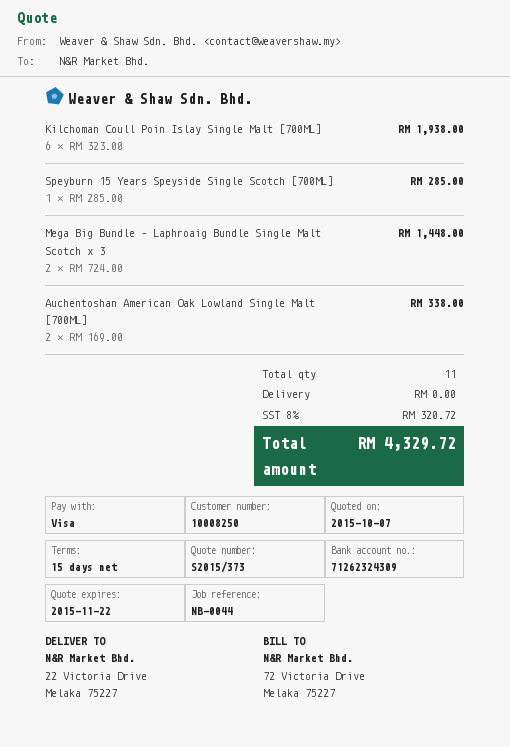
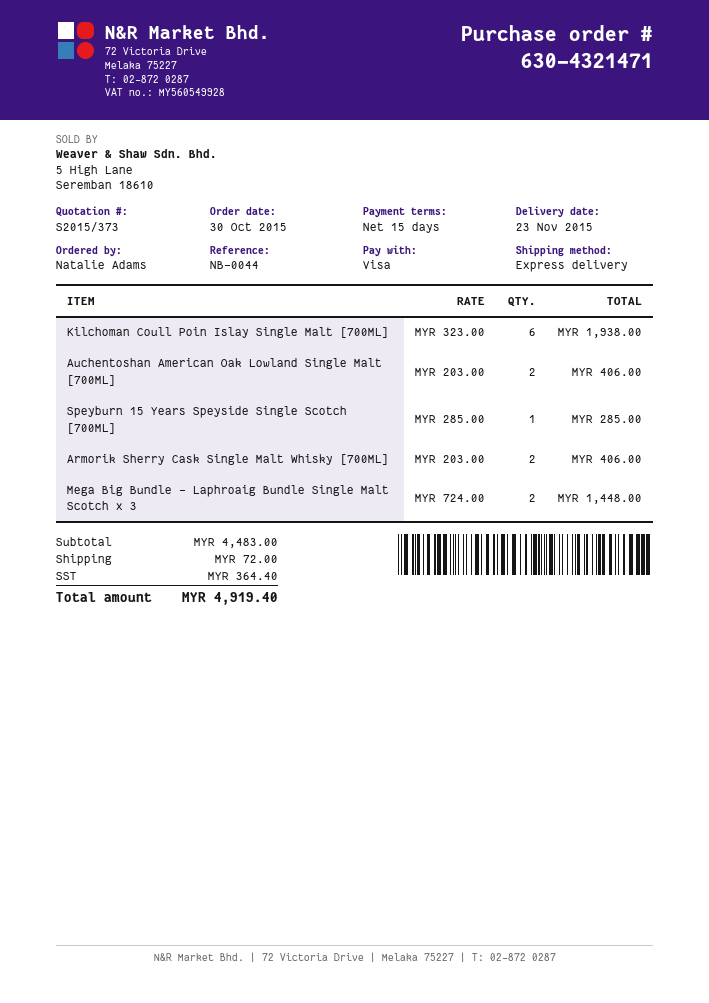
Auchentoshan American Oak Lowland Single Malt [700ML]: 2 x 169.00 = 338.00 -> 2 x 203.00 = 406.00
Armorik Sherry Cask Single Malt Whisky [700ML]: none -> 2 x 203.00 = 406.00
shipping: 0.00 -> 72.00
tax: 320.72 -> 364.40
total: 4329.72 -> 4919.40

